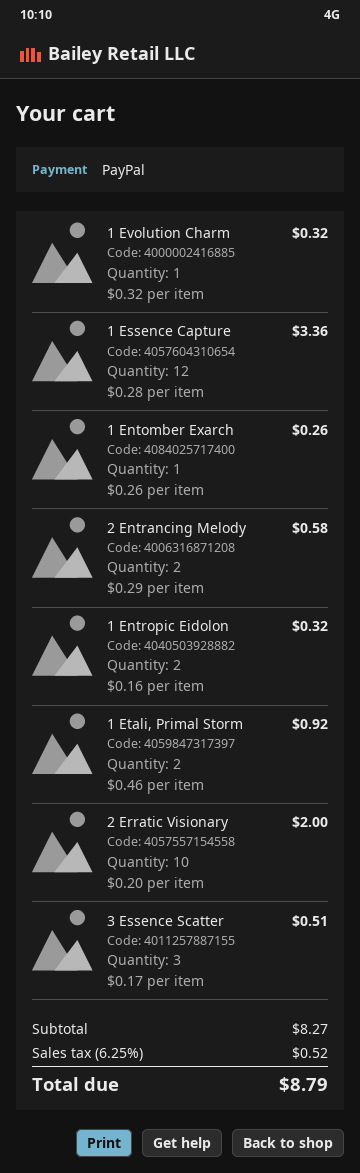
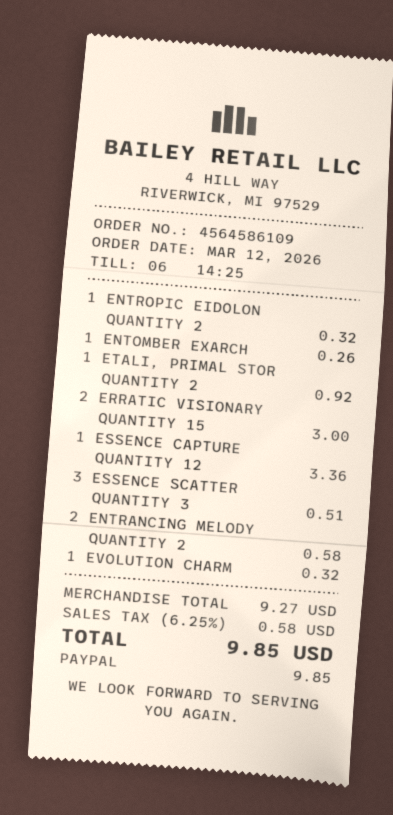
2 Erratic Visionary: 10 for 2.00 -> 15 for 3.00
subtotal: 8.27 -> 9.27
tax: 6.25% = 0.52 -> 6.25% = 0.58
total: 8.79 -> 9.85

